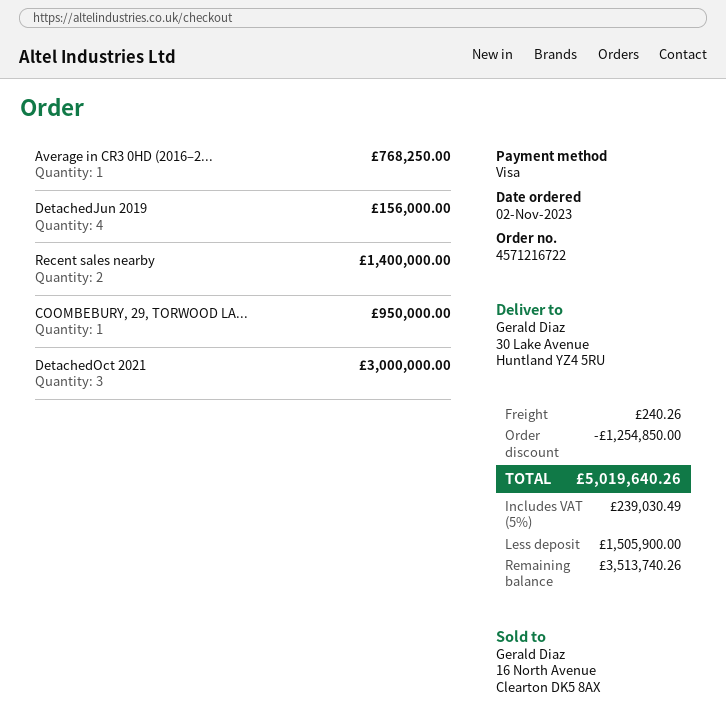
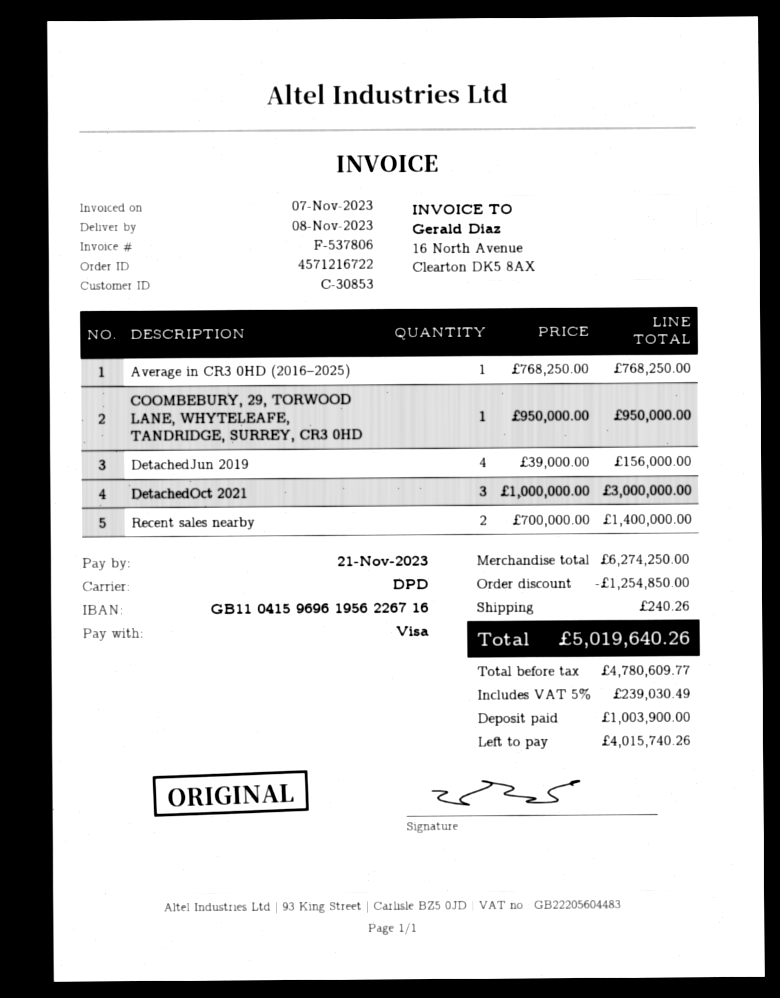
deposit: 1505900.00 -> 1003900.00
balance: 3513740.26 -> 4015740.26

